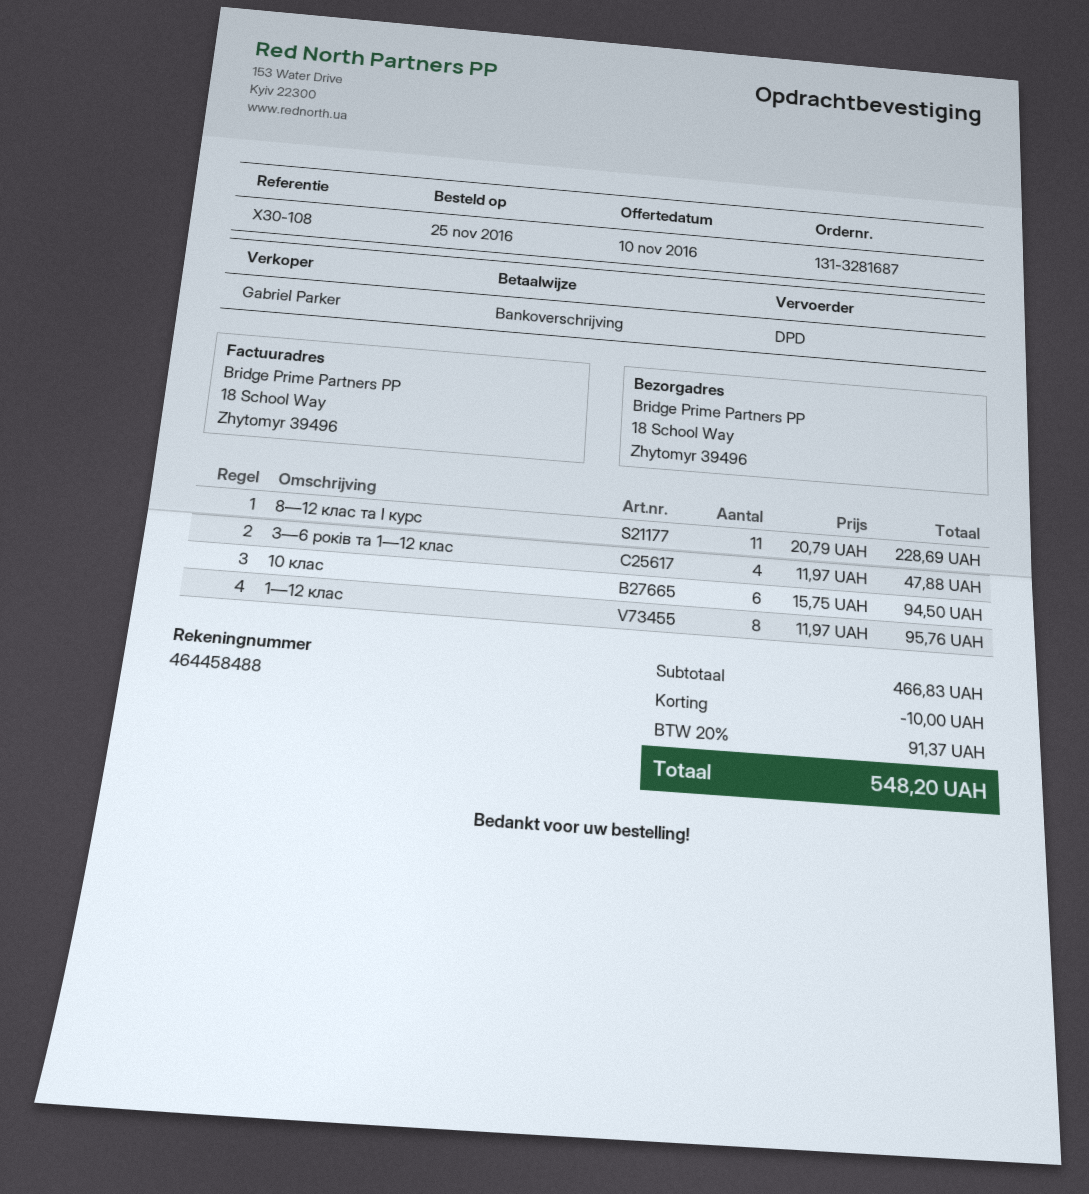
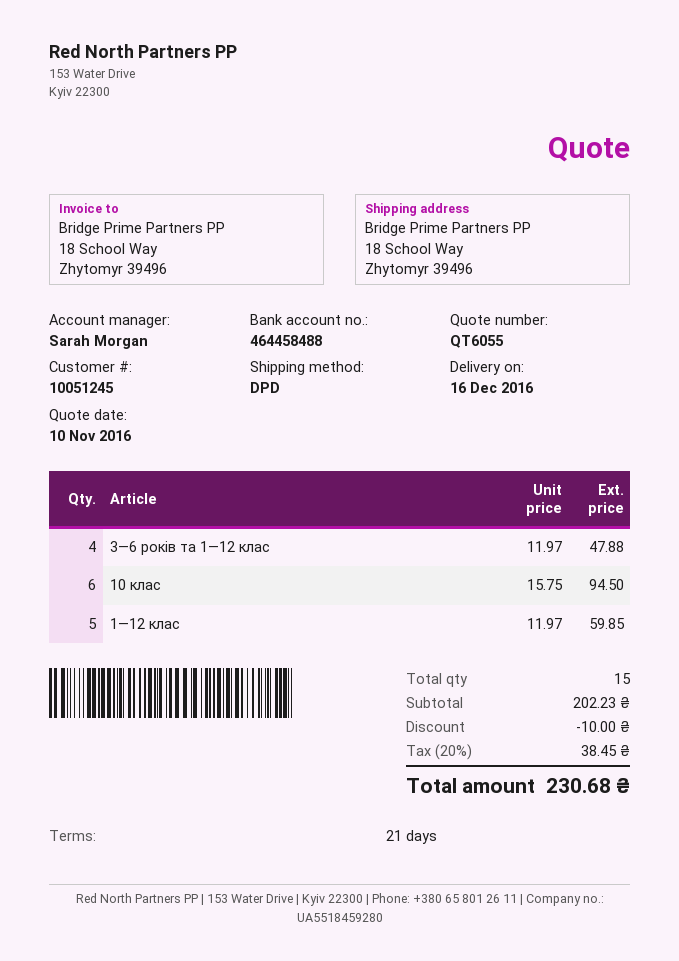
sales rep: Gabriel Parker -> Sarah Morgan
8—12 клас та I курс: 11 x 20.79 = 228.69 -> none
1—12 клас: 8 x 11.97 = 95.76 -> 5 x 11.97 = 59.85
subtotal: 466.83 -> 202.23
tax: 20% = 91.37 -> 20% = 38.45
total: 548.20 -> 230.68

